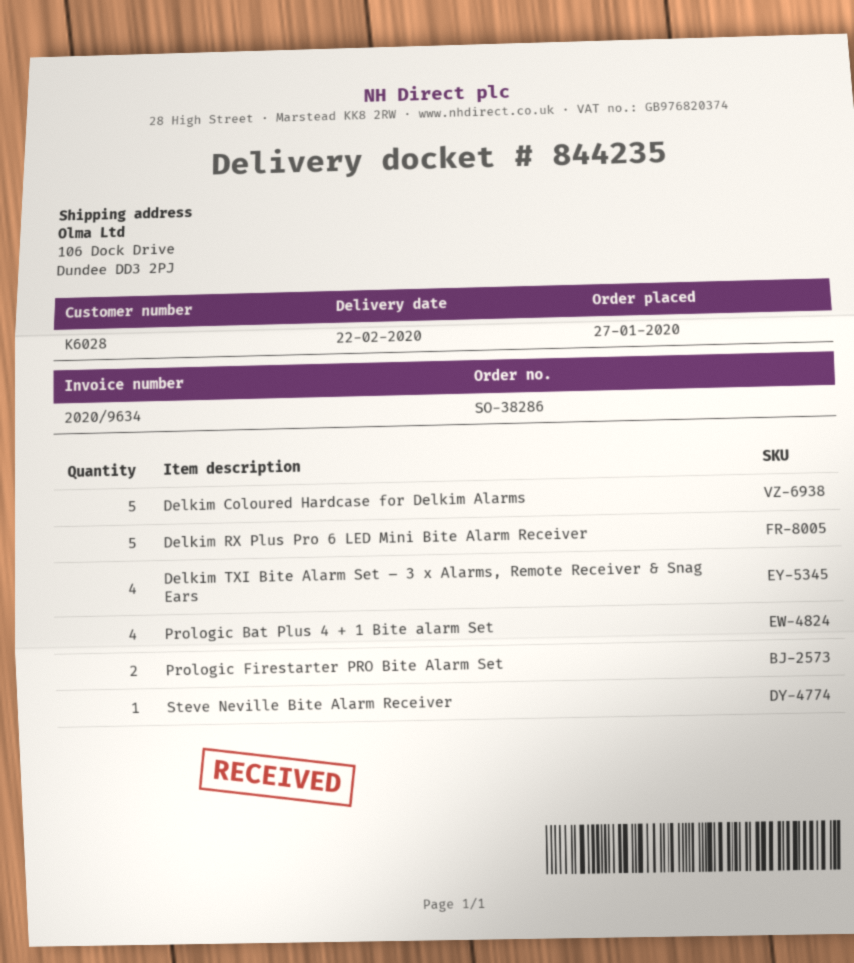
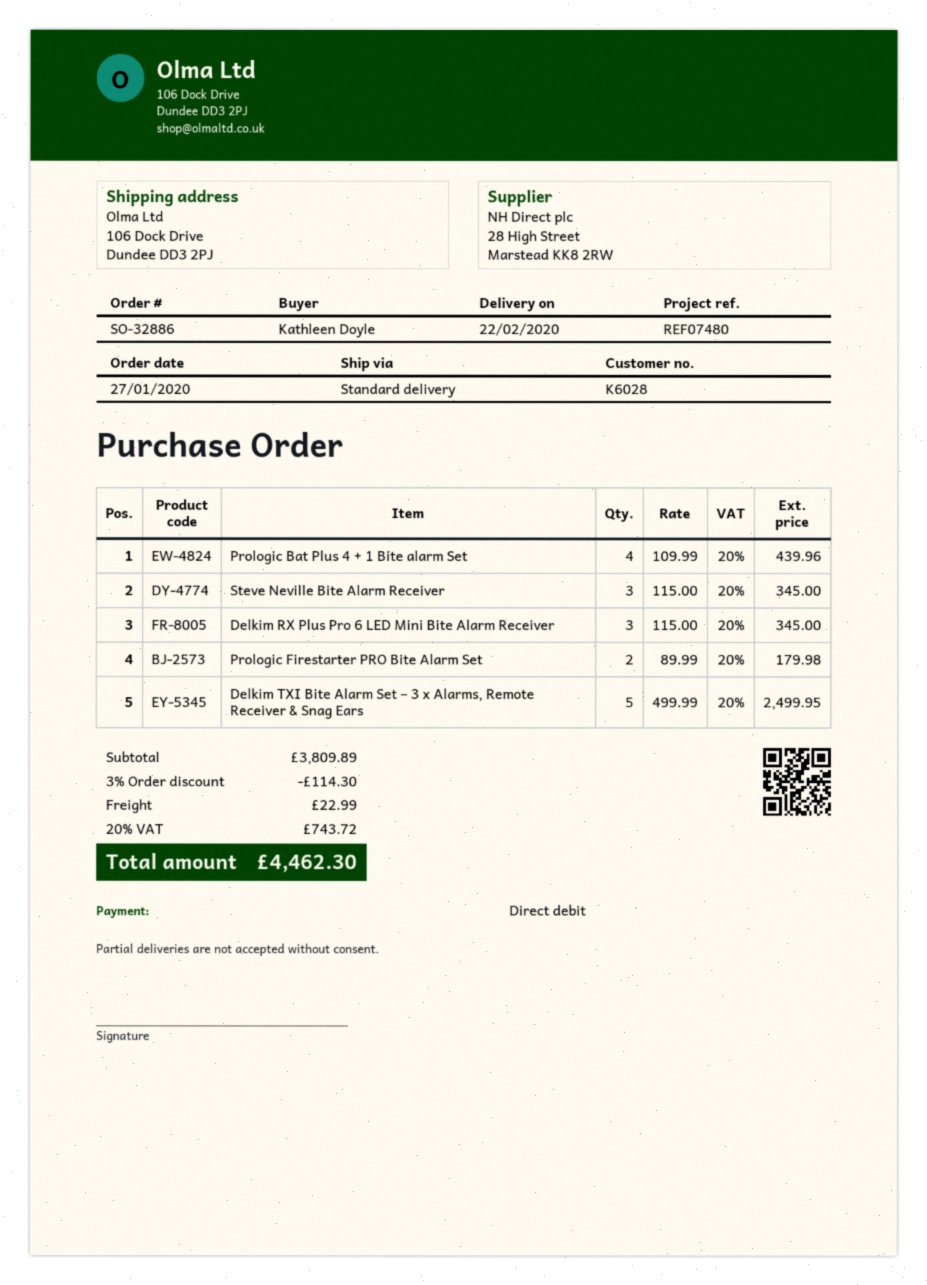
order number: SO-38286 -> SO-32886
Delkim Coloured Hardcase for Delkim Alarms: 5 -> none
Delkim RX Plus Pro 6 LED Mini Bite Alarm Receiver: 5 -> 3
Delkim TXI Bite Alarm Set – 3 x Alarms, Remote Receiver & Snag Ears: 4 -> 5
Steve Neville Bite Alarm Receiver: 1 -> 3

